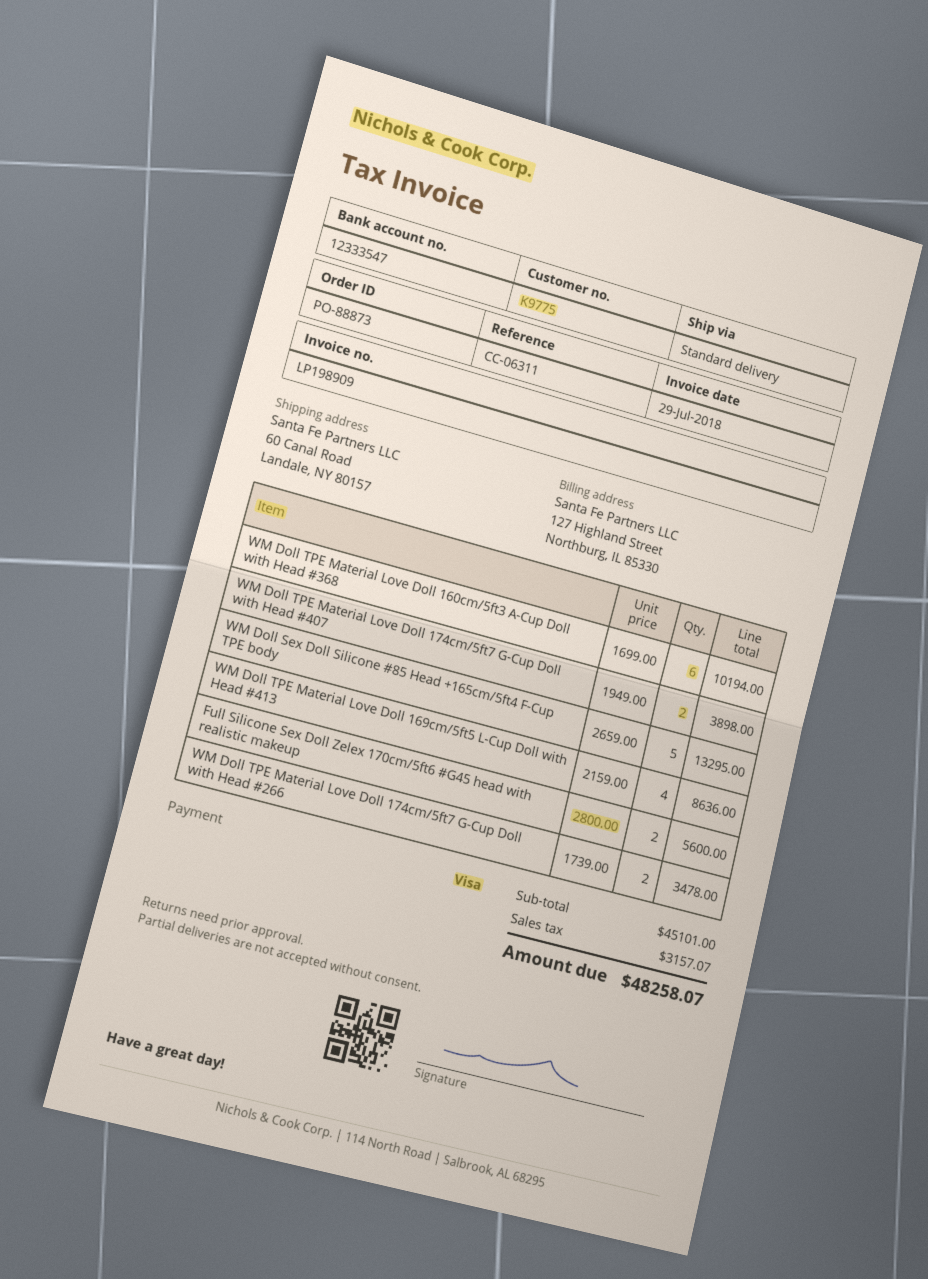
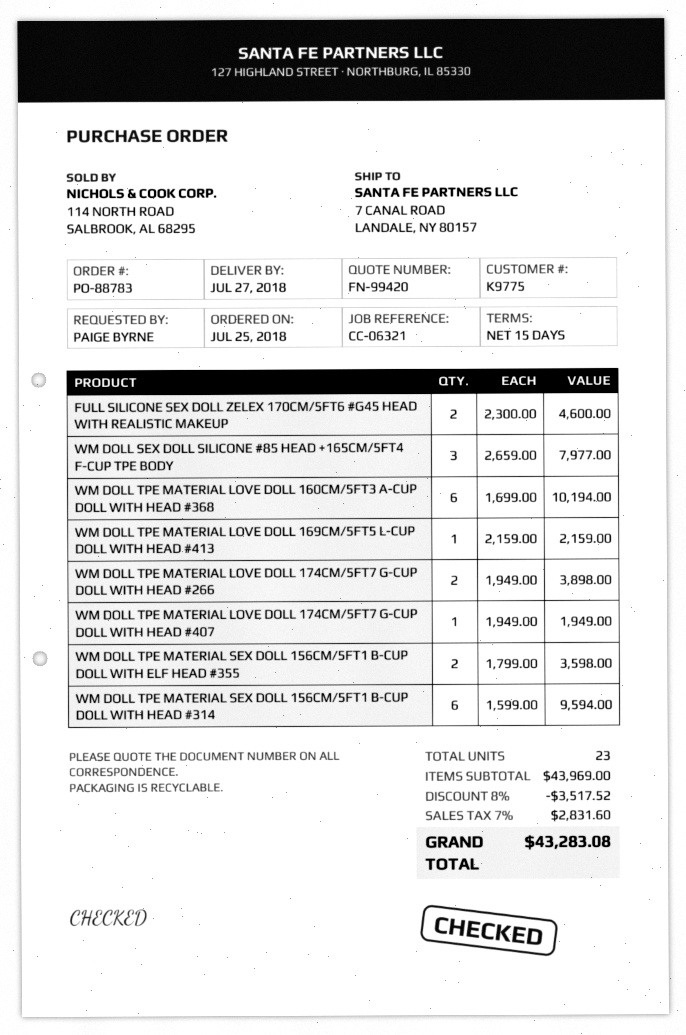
order number: PO-88873 -> PO-88783
reference: CC-06311 -> CC-06321
ship to: 60 Canal Road, Landale, NY 80157 -> 7 CANAL ROAD, LANDALE, NY 80157
WM Doll TPE Material Love Doll 174cm/5ft7 G-Cup Doll with Head #407: 2 x 1949.00 = 3898.00 -> 1 x 1949.00 = 1949.00
WM Doll Sex Doll Silicone #85 Head +165cm/5ft4 F-Cup TPE body: 5 x 2659.00 = 13295.00 -> 3 x 2659.00 = 7977.00
WM Doll TPE Material Love Doll 169cm/5ft5 L-Cup Doll with Head #413: 4 x 2159.00 = 8636.00 -> 1 x 2159.00 = 2159.00
Full Silicone Sex Doll Zelex 170cm/5ft6 #G45 head with realistic makeup: 2 x 2800.00 = 5600.00 -> 2 x 2300.00 = 4600.00
WM Doll TPE Material Love Doll 174cm/5ft7 G-Cup Doll with Head #266: 2 x 1739.00 = 3478.00 -> 2 x 1949.00 = 3898.00
WM DOLL TPE MATERIAL SEX DOLL 156CM/5FT1 B-CUP DOLL WITH ELF HEAD #355: none -> 2 x 1799.00 = 3598.00
WM DOLL TPE MATERIAL SEX DOLL 156CM/5FT1 B-CUP DOLL WITH HEAD #314: none -> 6 x 1599.00 = 9594.00
subtotal: 45101.00 -> 43969.00
discount: none -> 8% = 3517.52
tax: 3157.07 -> 2831.60
total: 48258.07 -> 43283.08

